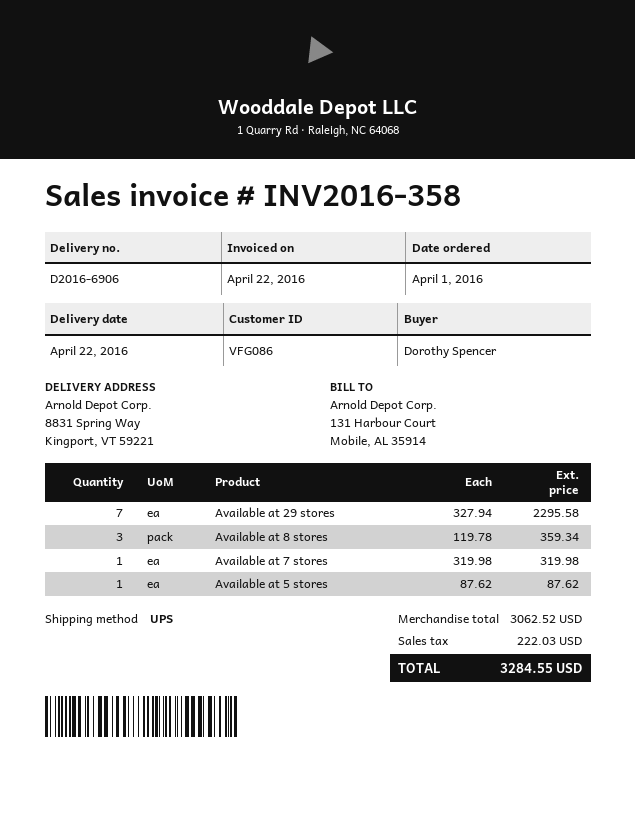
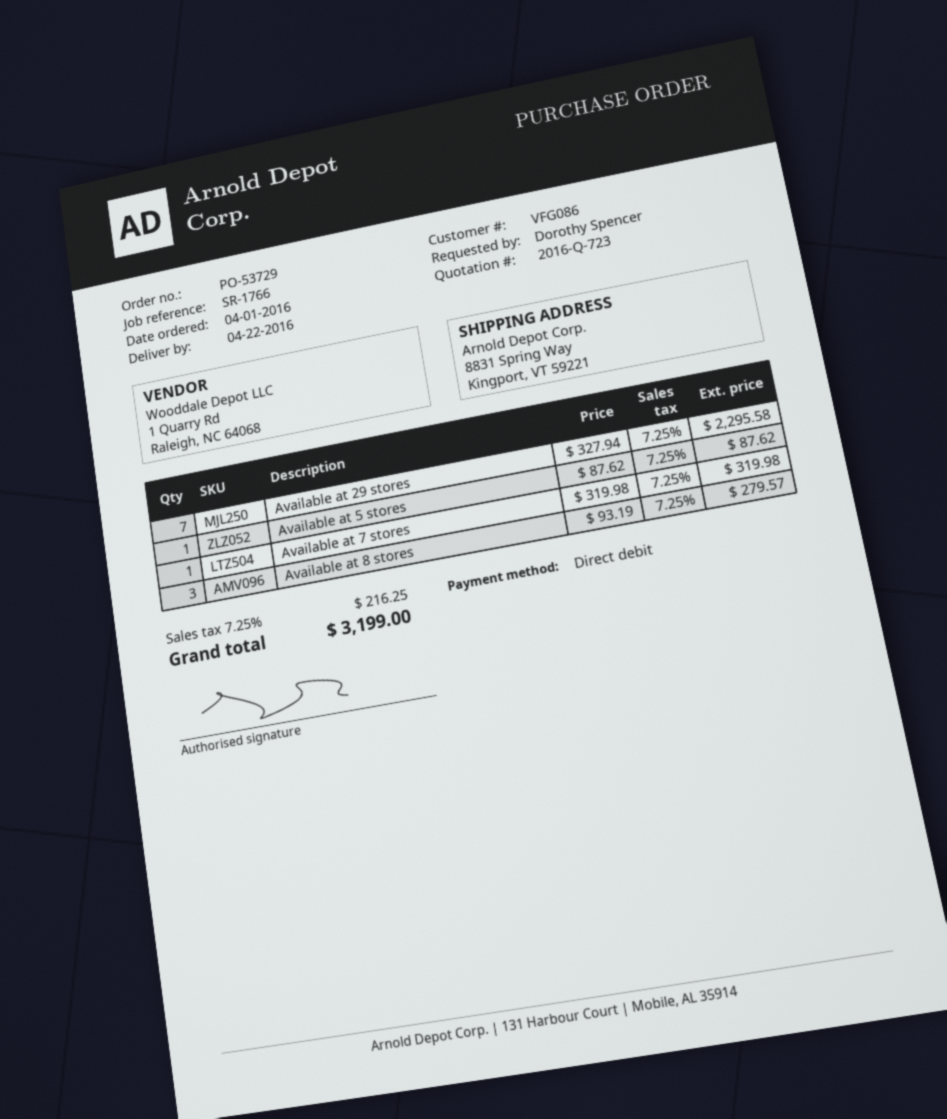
Available at 8 stores: 3 x 119.78 = 359.34 -> 3 x 93.19 = 279.57
tax: 222.03 -> 216.25
total: 3284.55 -> 3199.00

